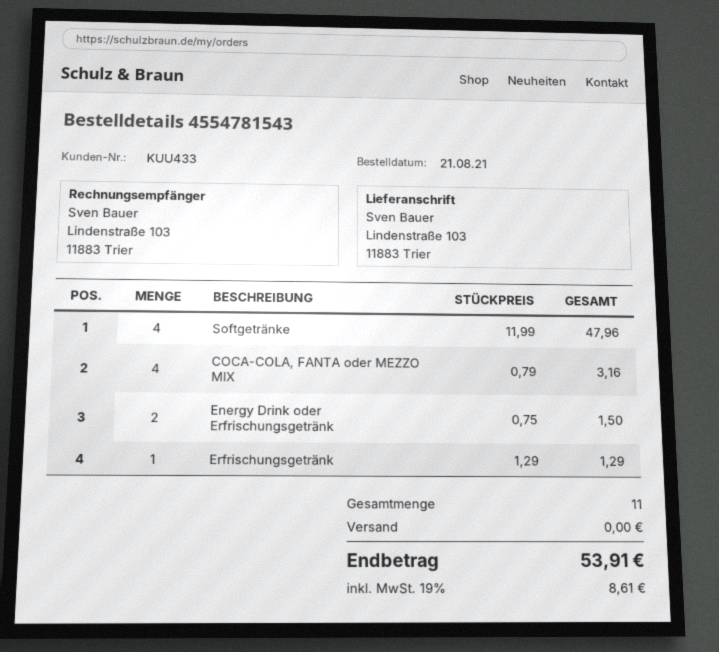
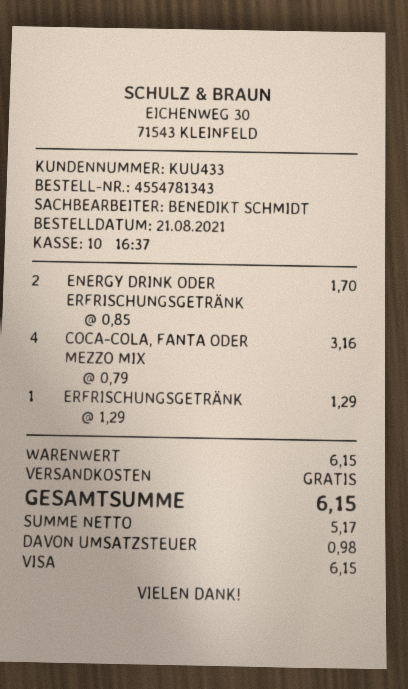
order number: 4554781543 -> 4554781343
Softgetränke: 4 x 11.99 = 47.96 -> none
Energy Drink oder Erfrischungsgetränk: 2 x 0.75 = 1.50 -> 2 x 0.85 = 1.70
tax: 8.61 -> 0.98
total: 53.91 -> 6.15

